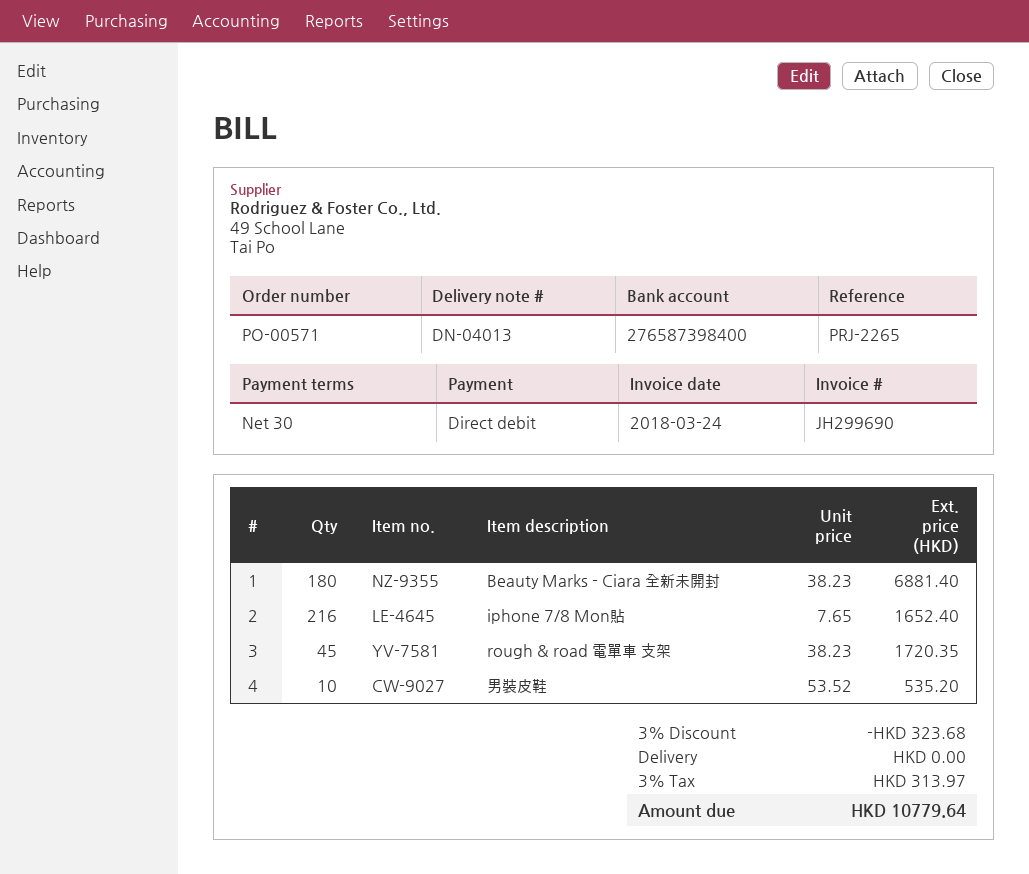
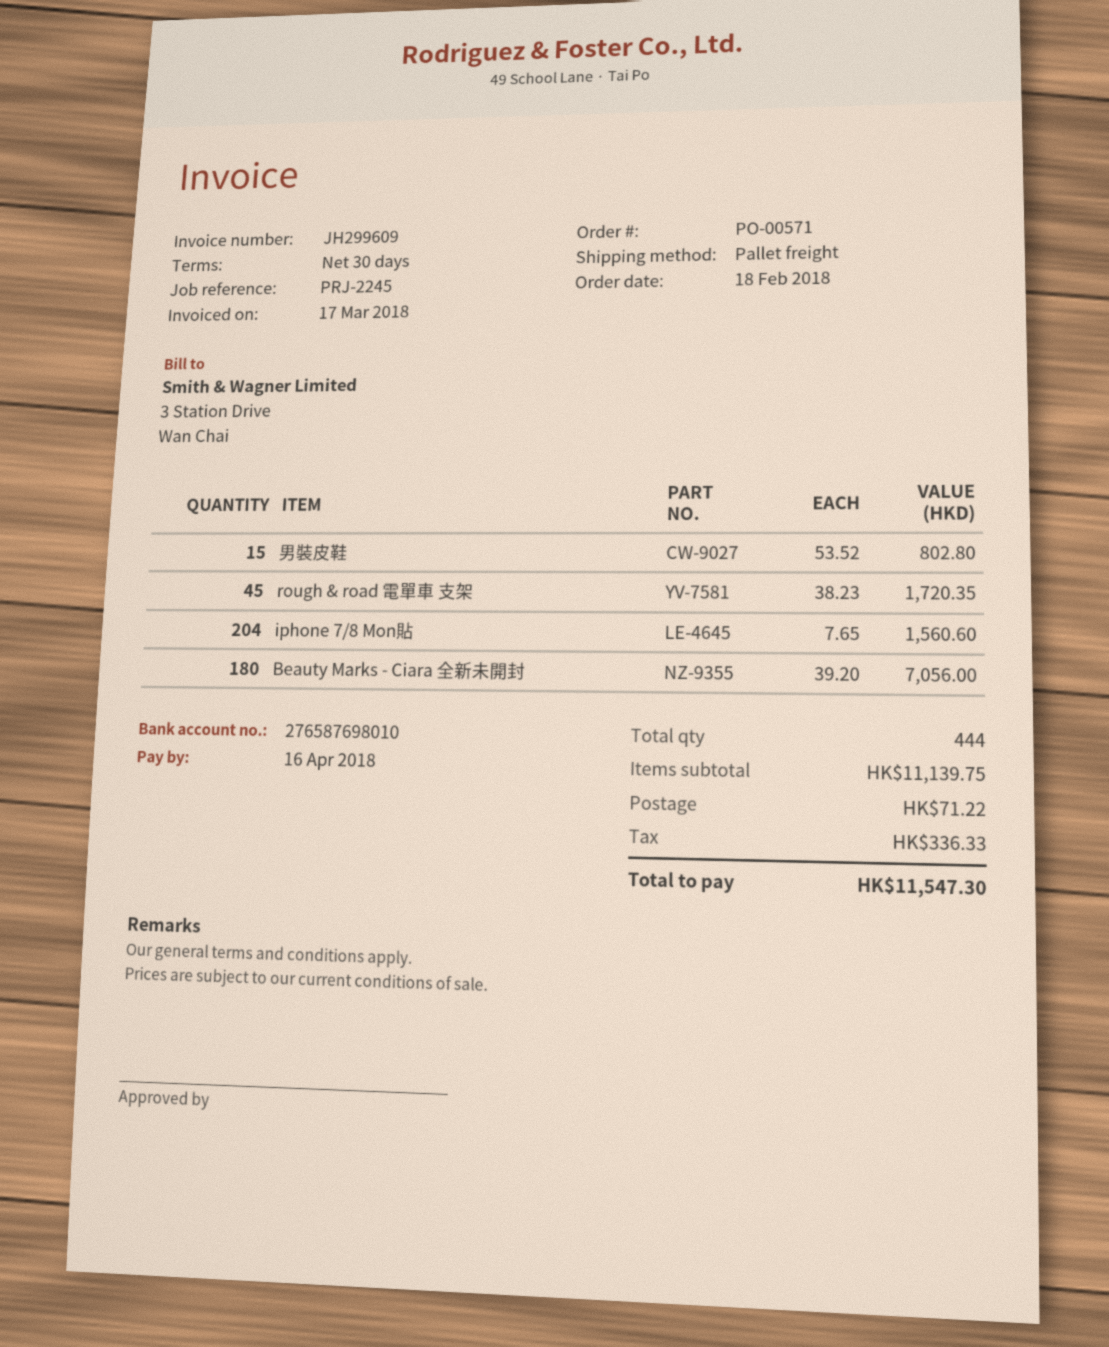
invoice number: JH299690 -> JH299609
invoice date: 2018-03-24 -> 2018-03-17
reference: PRJ-2265 -> PRJ-2245
bank account: 276587398400 -> 276587698010
Beauty Marks - Ciara 全新未開封: 180 x 38.23 = 6881.40 -> 180 x 39.20 = 7056.00
iphone 7/8 Mon貼: 216 x 7.65 = 1652.40 -> 204 x 7.65 = 1560.60
男裝皮鞋: 10 x 53.52 = 535.20 -> 15 x 53.52 = 802.80
discount: 3% = 323.68 -> none
shipping: 0.00 -> 71.22
tax: 313.97 -> 336.33
total: 10779.64 -> 11547.30

